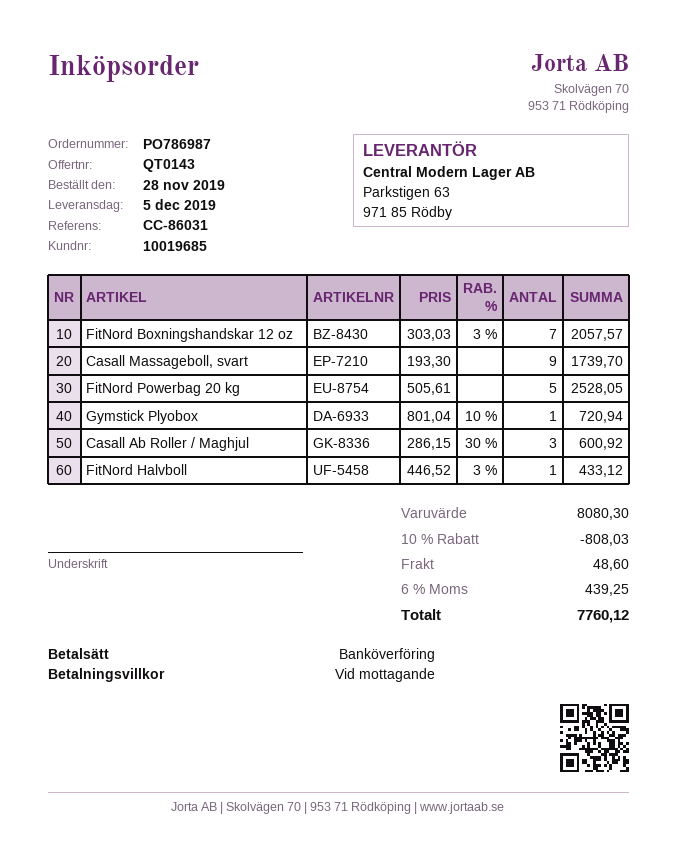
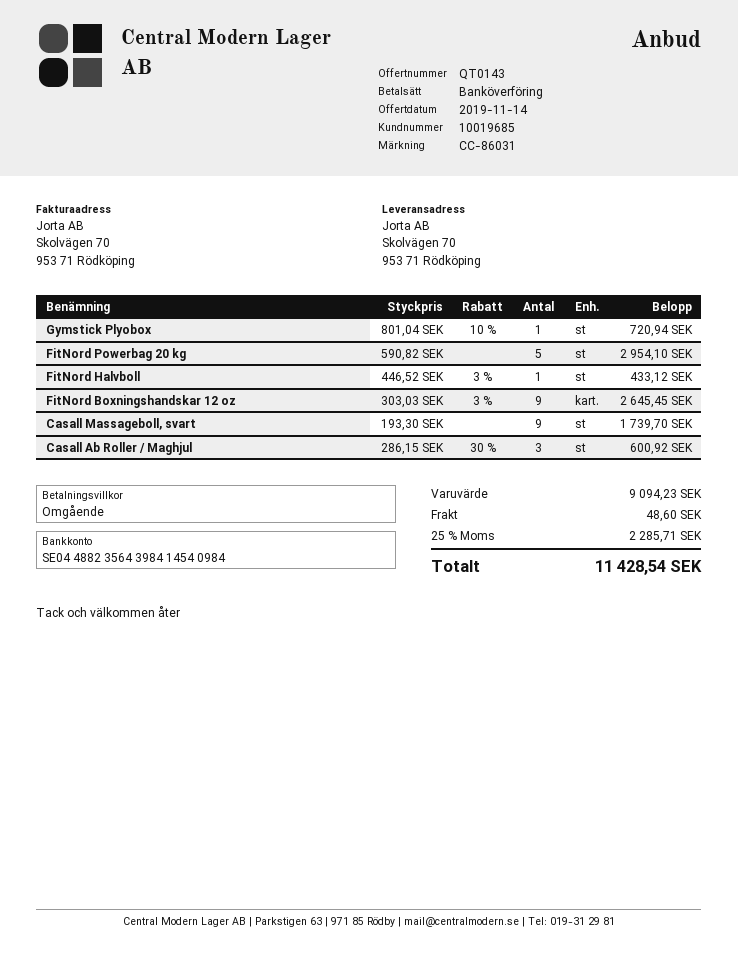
FitNord Boxningshandskar 12 oz: 7 x 303.03 - 3% = 2057.57 -> 9 x 303.03 - 3% = 2645.45
FitNord Powerbag 20 kg: 5 x 505.61 = 2528.05 -> 5 x 590.82 = 2954.10
subtotal: 8080.30 -> 9094.23
discount: 10% = 808.03 -> none
tax: 6% = 439.25 -> 25% = 2285.71
total: 7760.12 -> 11428.54

